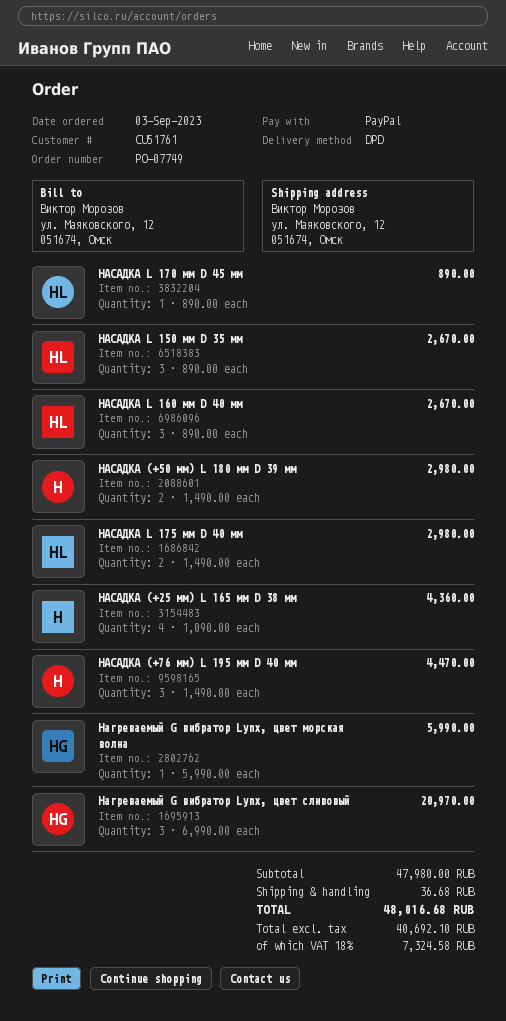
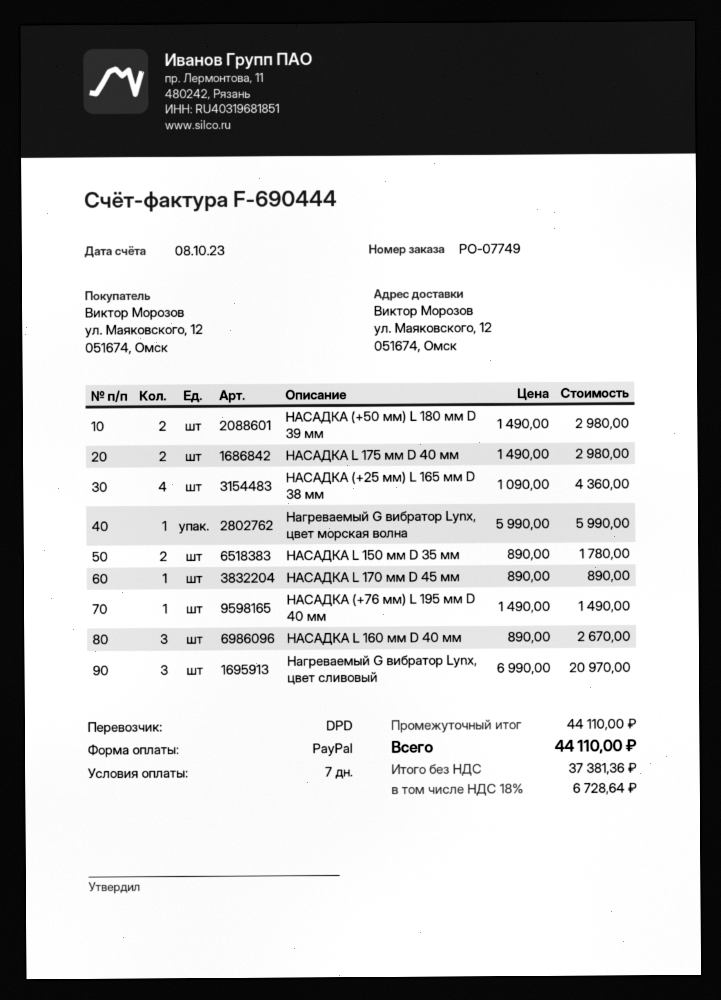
НАСАДКА L 150 мм D 35 мм: 3 x 890.00 = 2670.00 -> 2 x 890.00 = 1780.00
НАСАДКА (+76 мм) L 195 мм D 40 мм: 3 x 1490.00 = 4470.00 -> 1 x 1490.00 = 1490.00
subtotal: 47980.00 -> 44110.00
shipping: 36.68 -> none
net: 40692.10 -> 37381.36
tax: 18% = 7324.58 -> 18% = 6728.64
total: 48016.68 -> 44110.00

